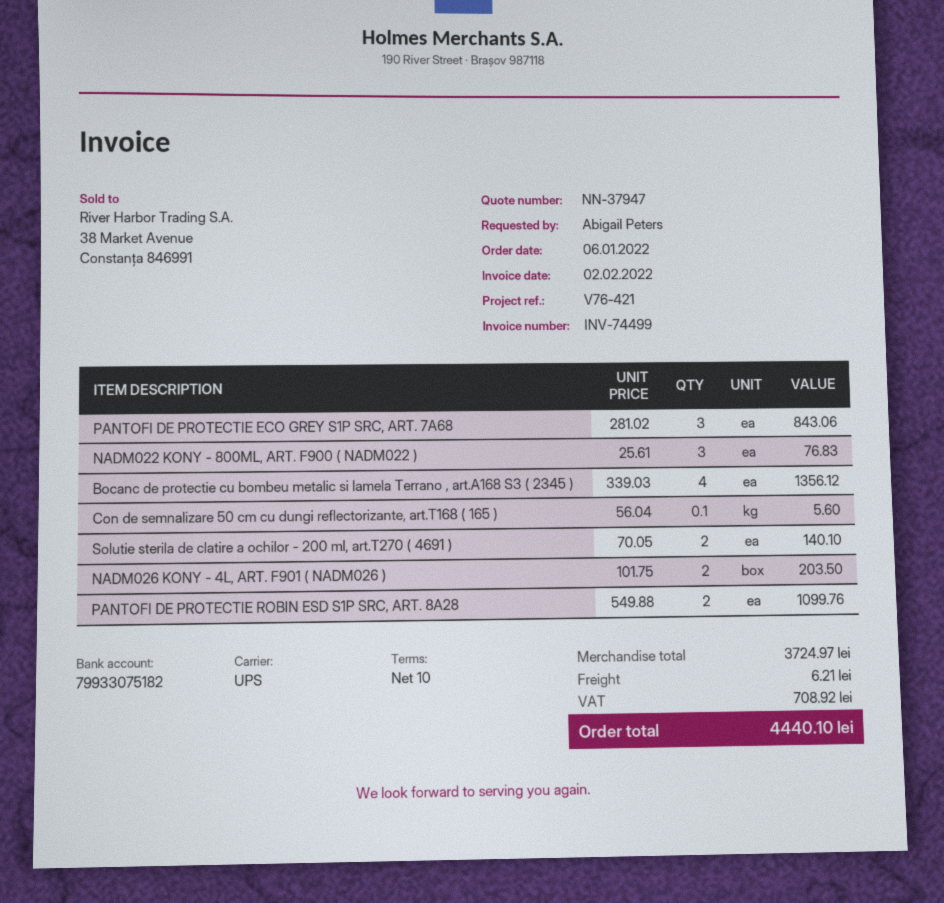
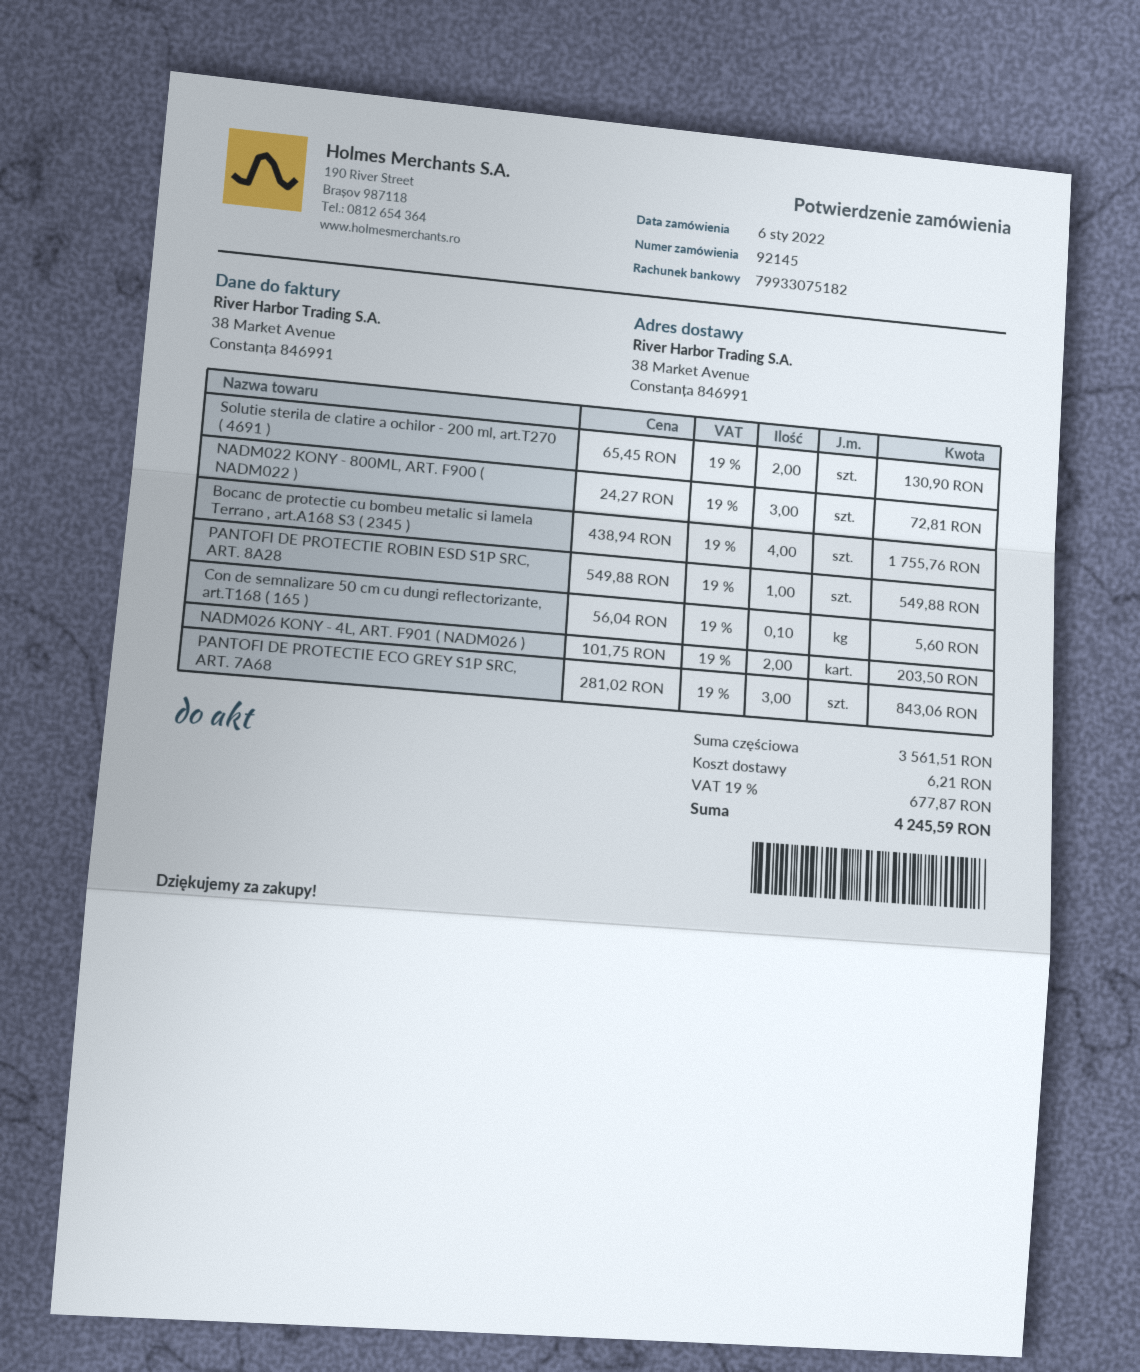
NADM022 KONY - 800ML, ART. F900 ( NADM022 ): 3 x 25.61 = 76.83 -> 3 x 24.27 = 72.81
Bocanc de protectie cu bombeu metalic si lamela Terrano , art.A168 S3 ( 2345 ): 4 x 339.03 = 1356.12 -> 4 x 438.94 = 1755.76
Solutie sterila de clatire a ochilor - 200 ml, art.T270 ( 4691 ): 2 x 70.05 = 140.10 -> 2 x 65.45 = 130.90
PANTOFI DE PROTECTIE ROBIN ESD S1P SRC, ART. 8A28: 2 x 549.88 = 1099.76 -> 1 x 549.88 = 549.88
subtotal: 3724.97 -> 3561.51
tax: 708.92 -> 677.87
total: 4440.10 -> 4245.59

